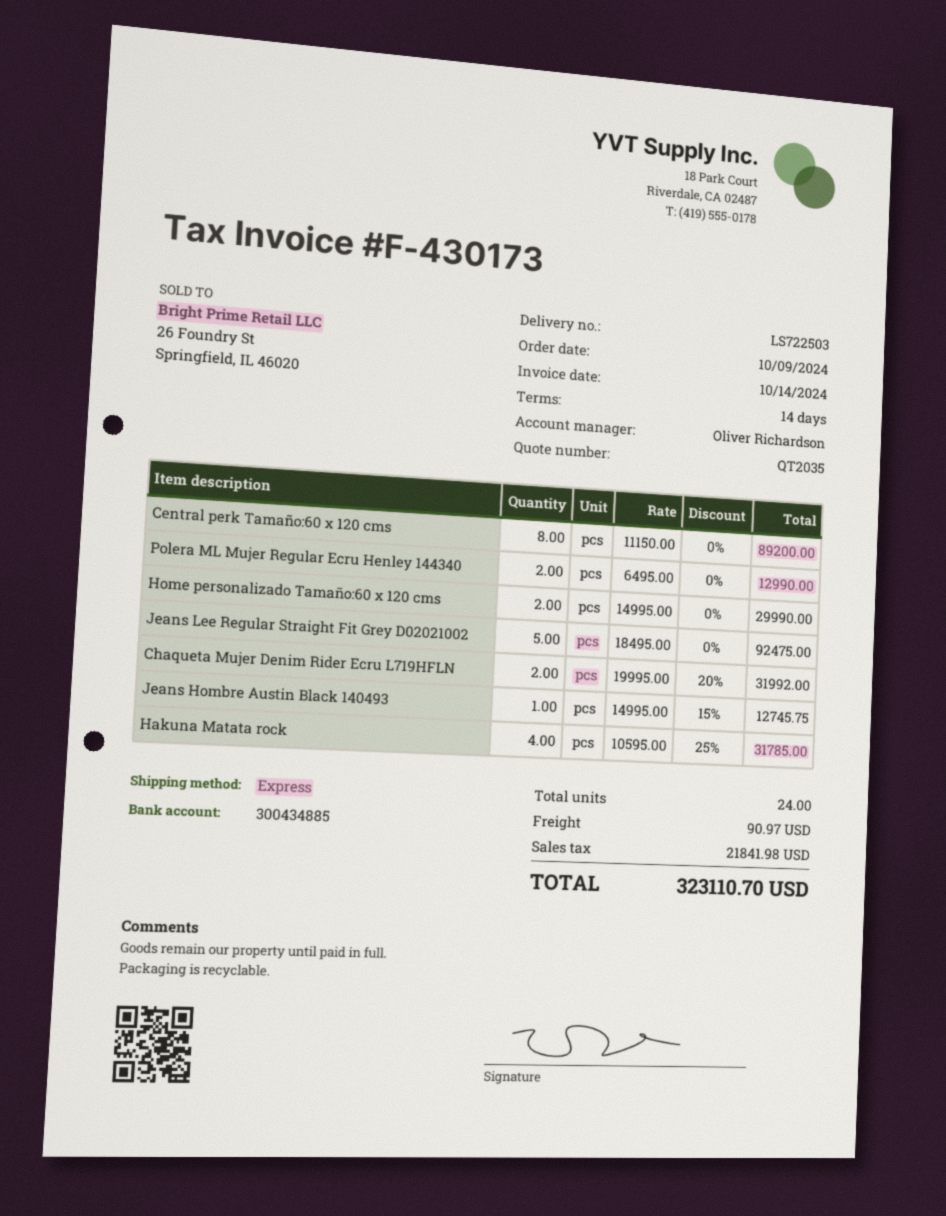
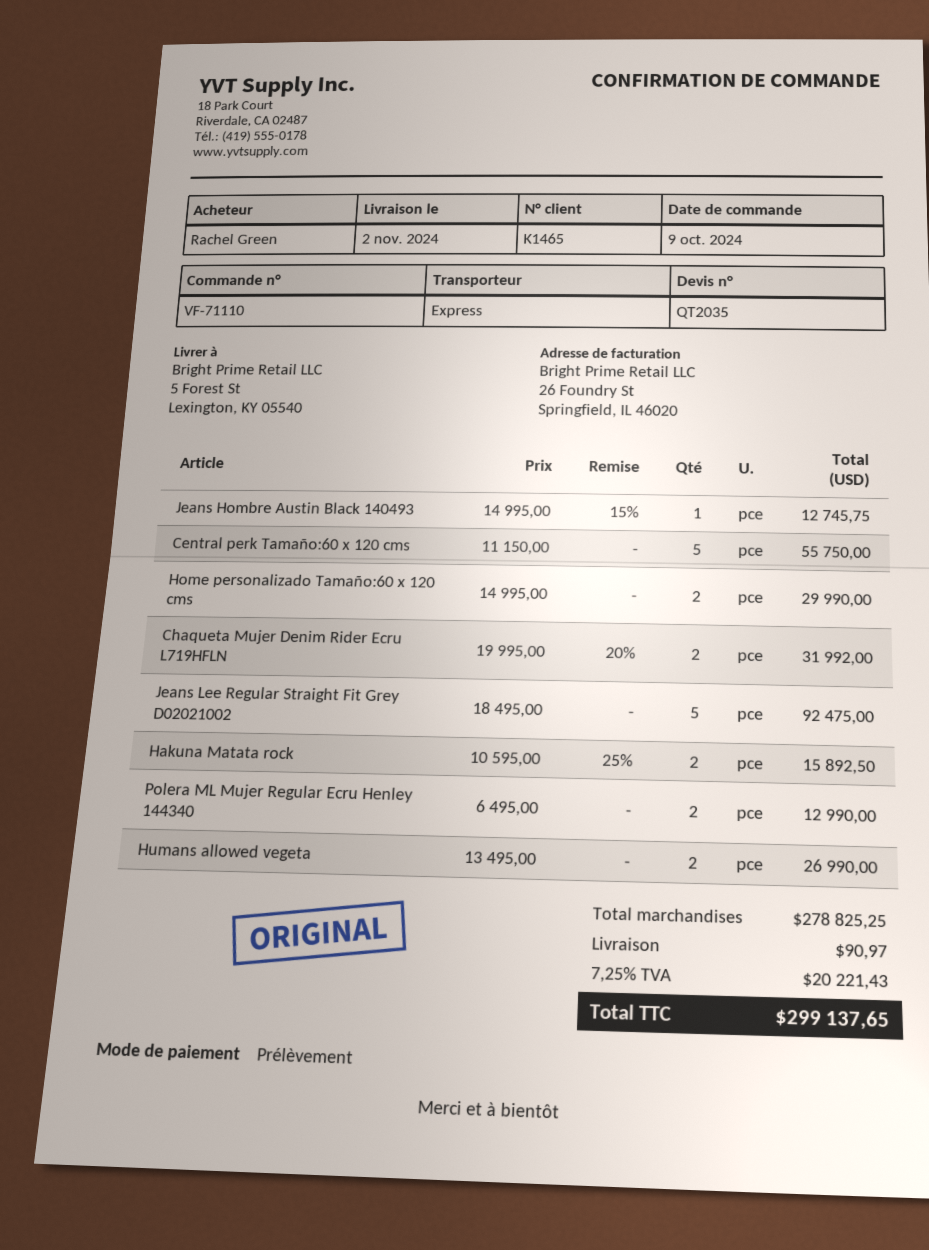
Central perk Tamaño:60 x 120 cms: 8 x 11150.00 = 89200.00 -> 5 x 11150.00 = 55750.00
Hakuna Matata rock: 4 x 10595.00 - 25% = 31785.00 -> 2 x 10595.00 - 25% = 15892.50
Humans allowed vegeta: none -> 2 x 13495.00 = 26990.00
tax: 21841.98 -> 20221.43
total: 323110.70 -> 299137.65

